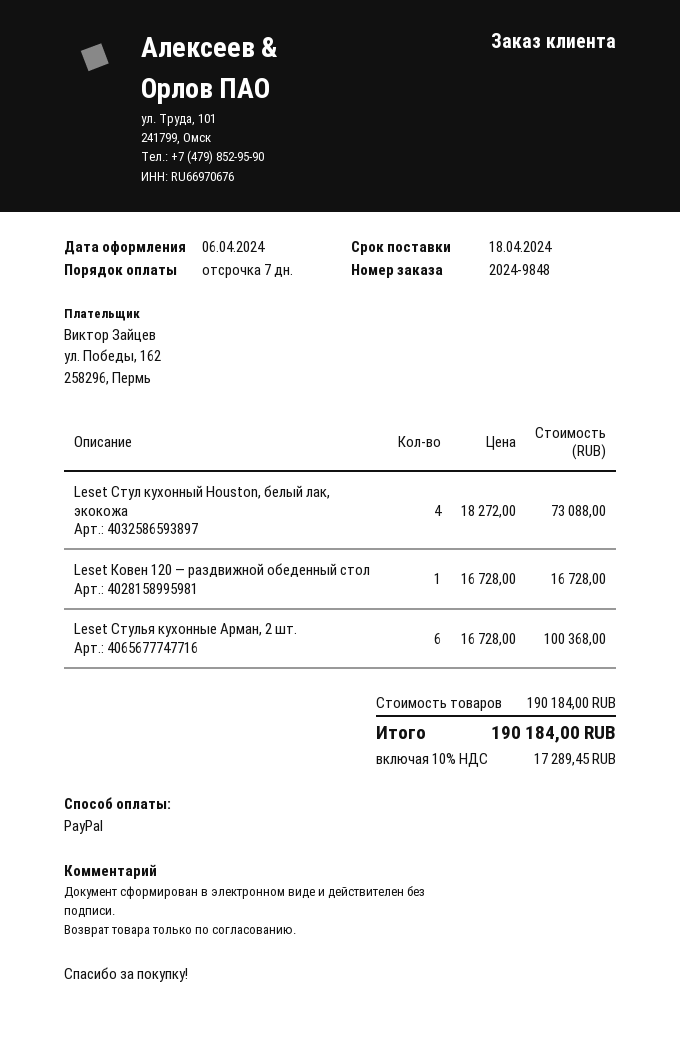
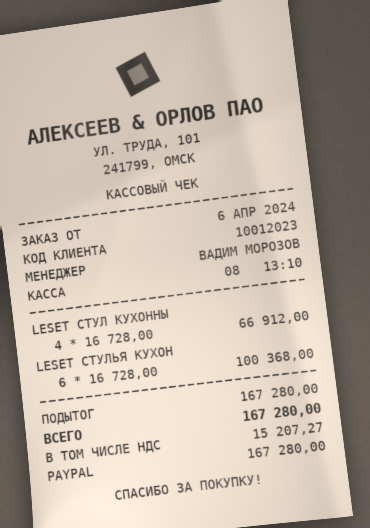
Leset Стул кухонный Houston, белый лак, экокожа: 4 x 18272.00 = 73088.00 -> 4 x 16728.00 = 66912.00
Leset Ковен 120 — раздвижной обеденный стол: 1 x 16728.00 = 16728.00 -> none
subtotal: 190184.00 -> 167280.00
tax: 17289.45 -> 15207.27
total: 190184.00 -> 167280.00

